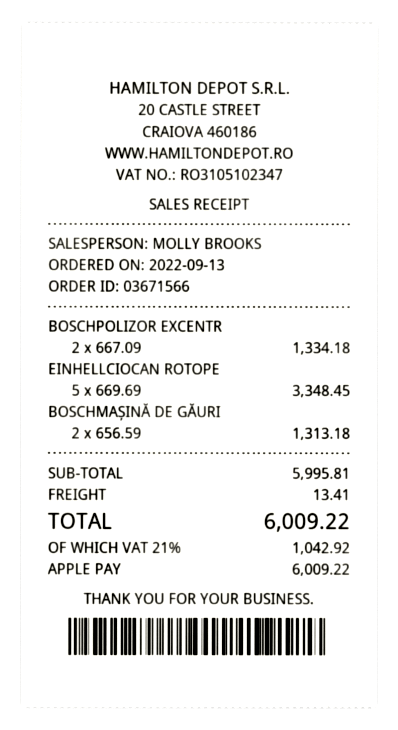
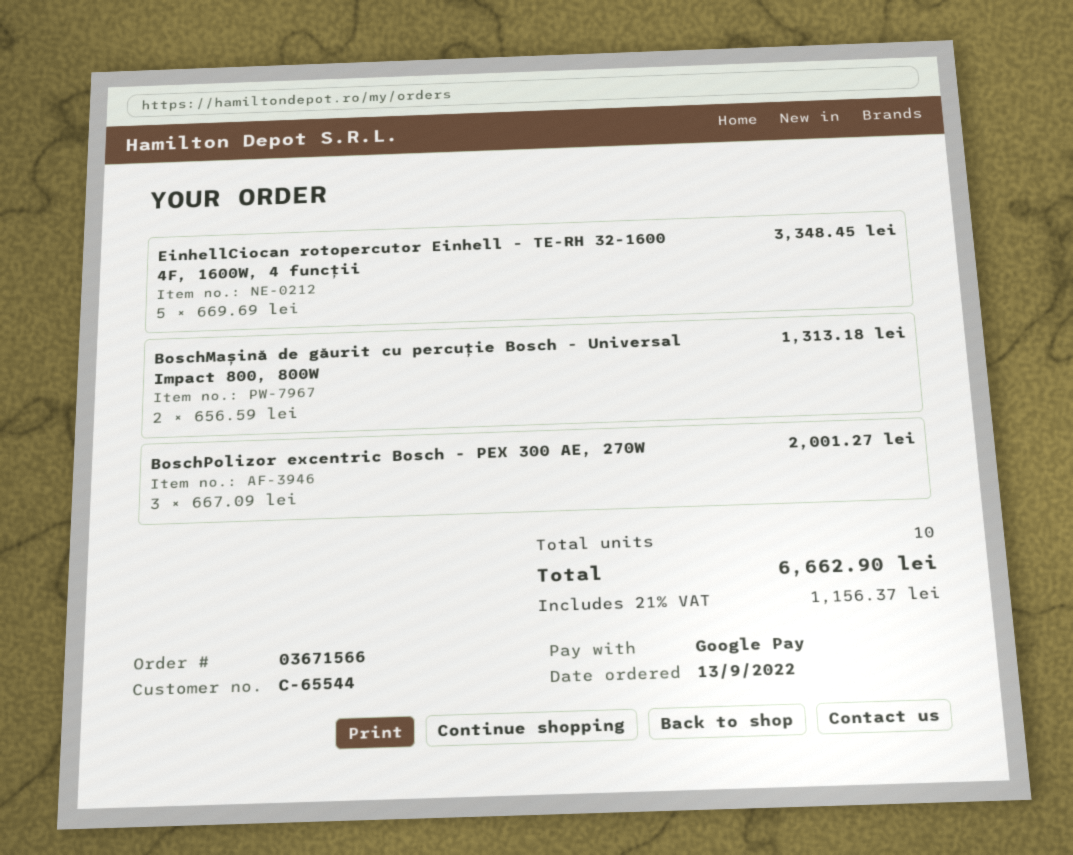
payment method: Apple Pay -> Google Pay
BOSCHPOLIZOR EXCENTR: 2 x 667.09 = 1334.18 -> 3 x 667.09 = 2001.27
shipping: 13.41 -> none
tax: 21% = 1042.92 -> 21% = 1156.37
total: 6009.22 -> 6662.90

